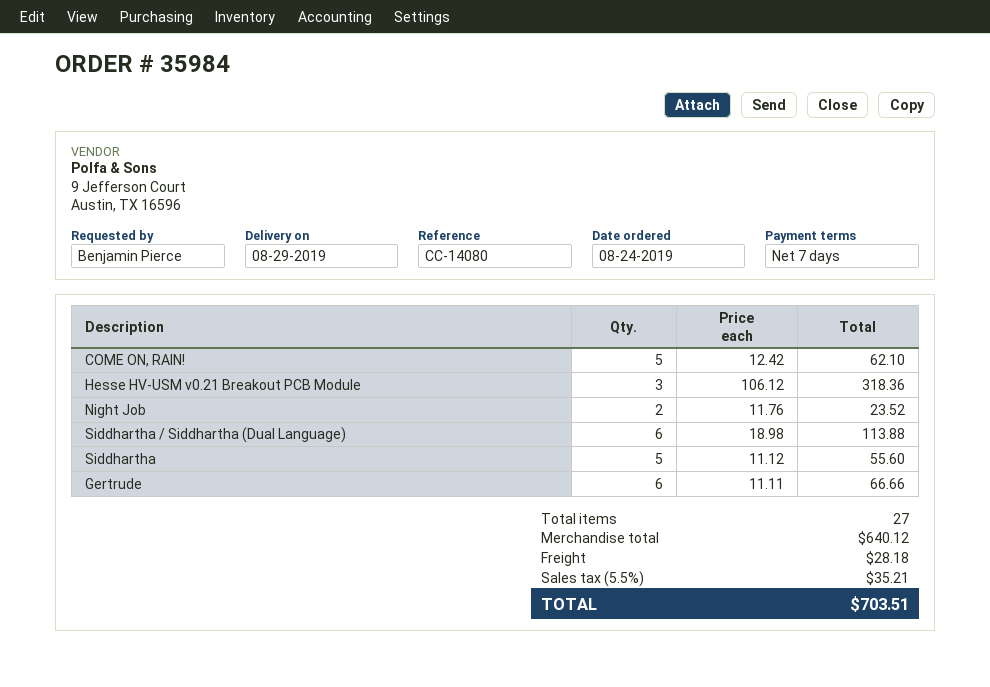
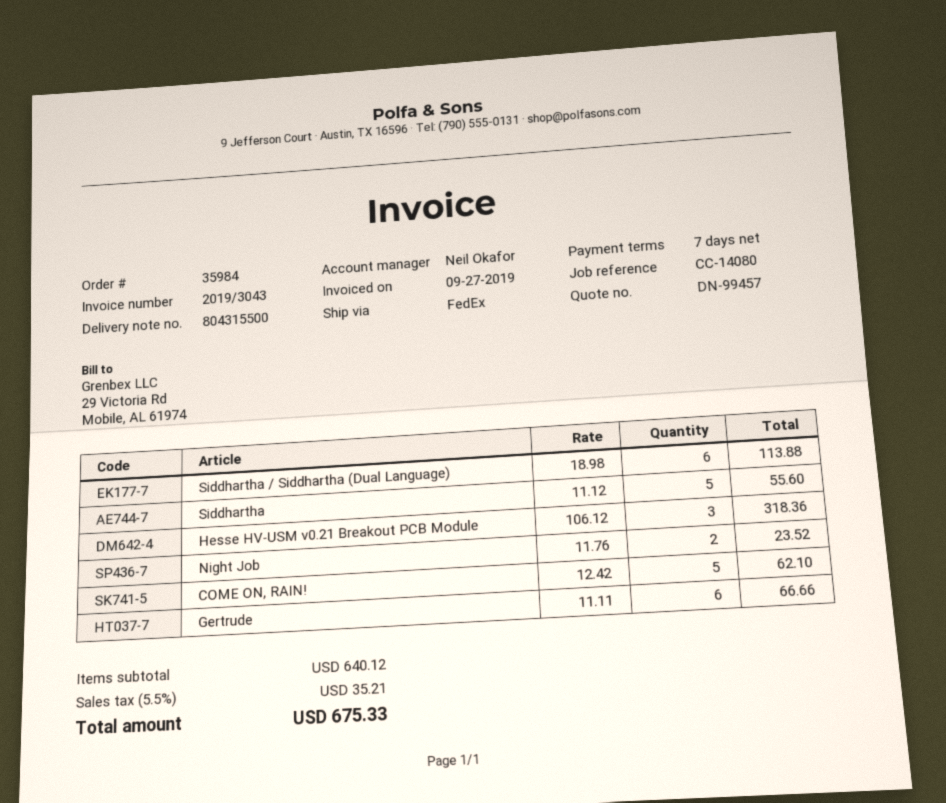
shipping: 28.18 -> none
total: 703.51 -> 675.33

